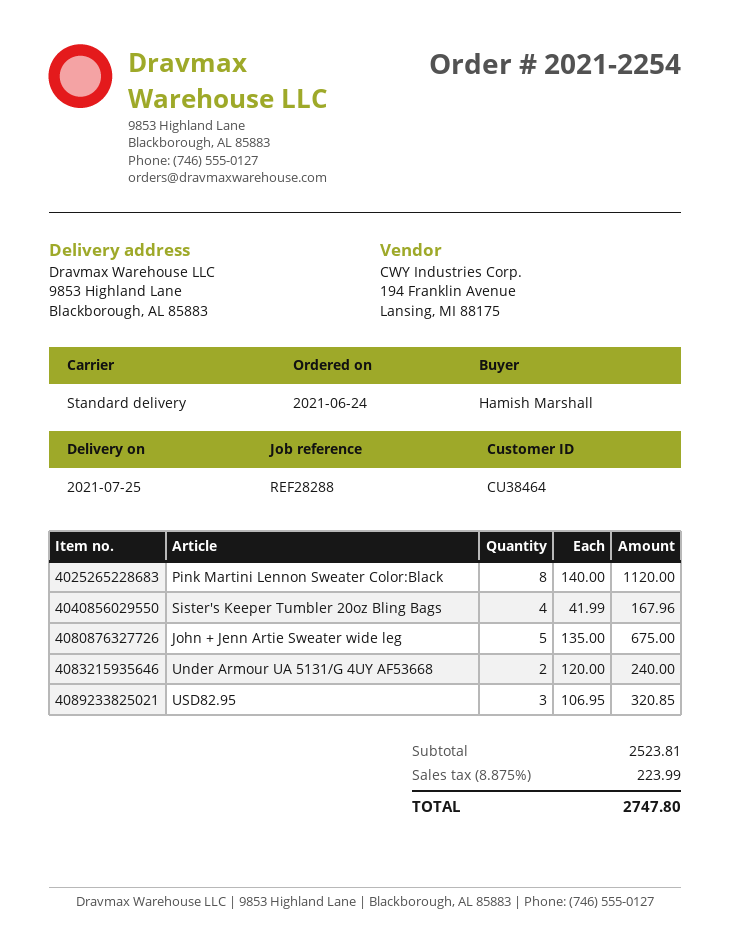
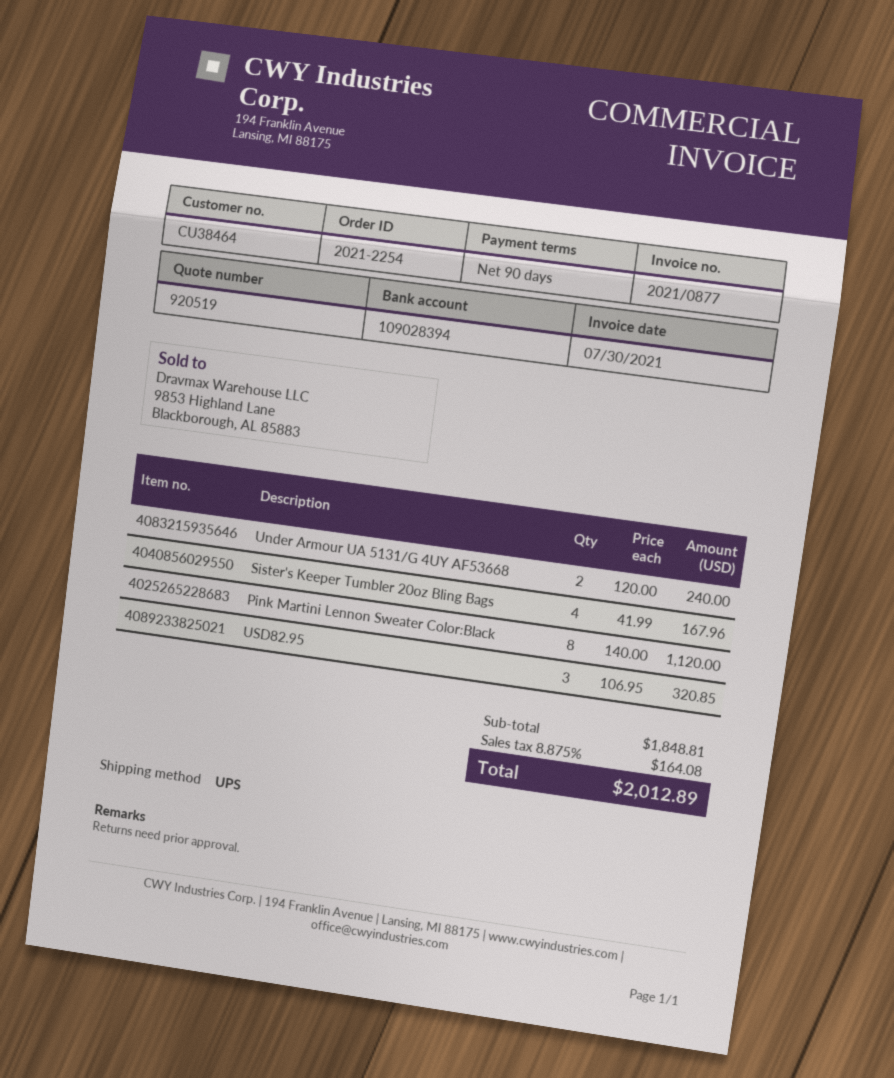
shipping method: standard -> UPS
John + Jenn Artie Sweater wide leg: 5 x 135.00 = 675.00 -> none
subtotal: 2523.81 -> 1848.81
tax: 8.875% = 223.99 -> 8.875% = 164.08
total: 2747.80 -> 2012.89

